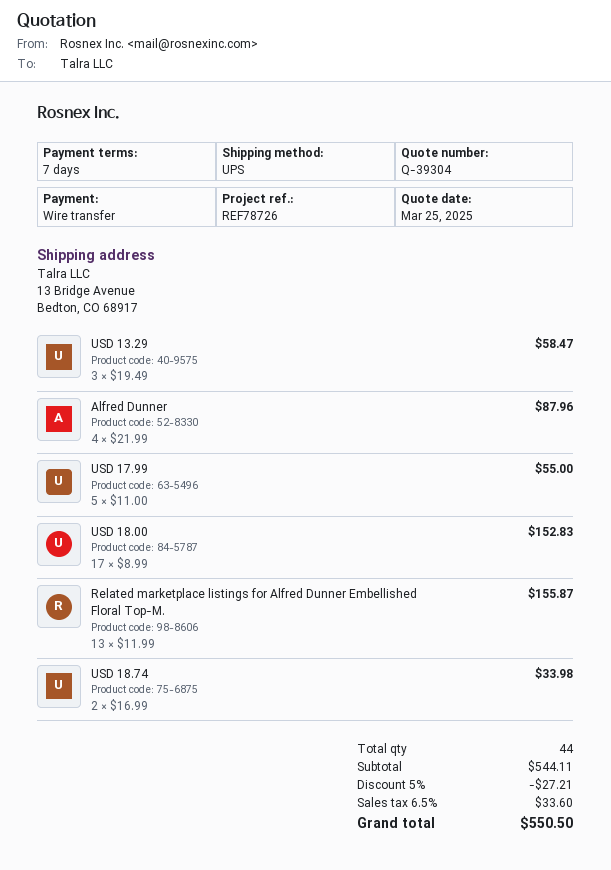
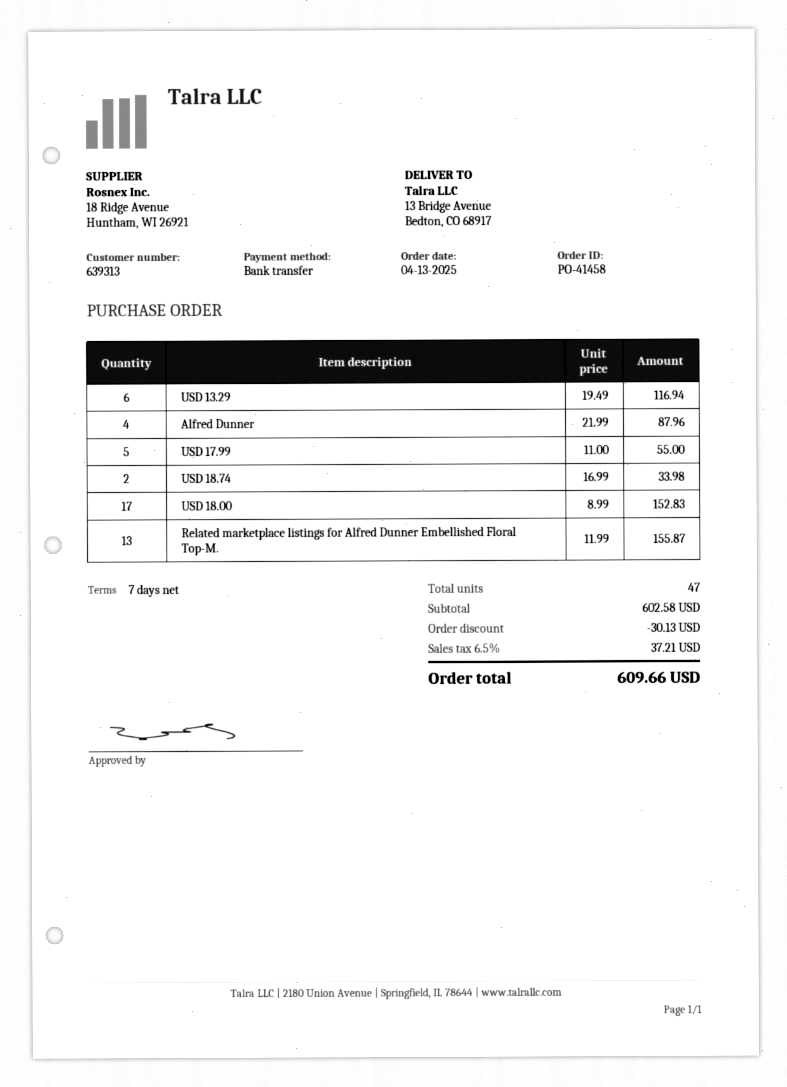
USD 13.29: 3 x 19.49 = 58.47 -> 6 x 19.49 = 116.94
total quantity: 44 -> 47
subtotal: 544.11 -> 602.58
discount: 27.21 -> 30.13
tax: 6.5% = 33.60 -> 6.5% = 37.21
total: 550.50 -> 609.66

